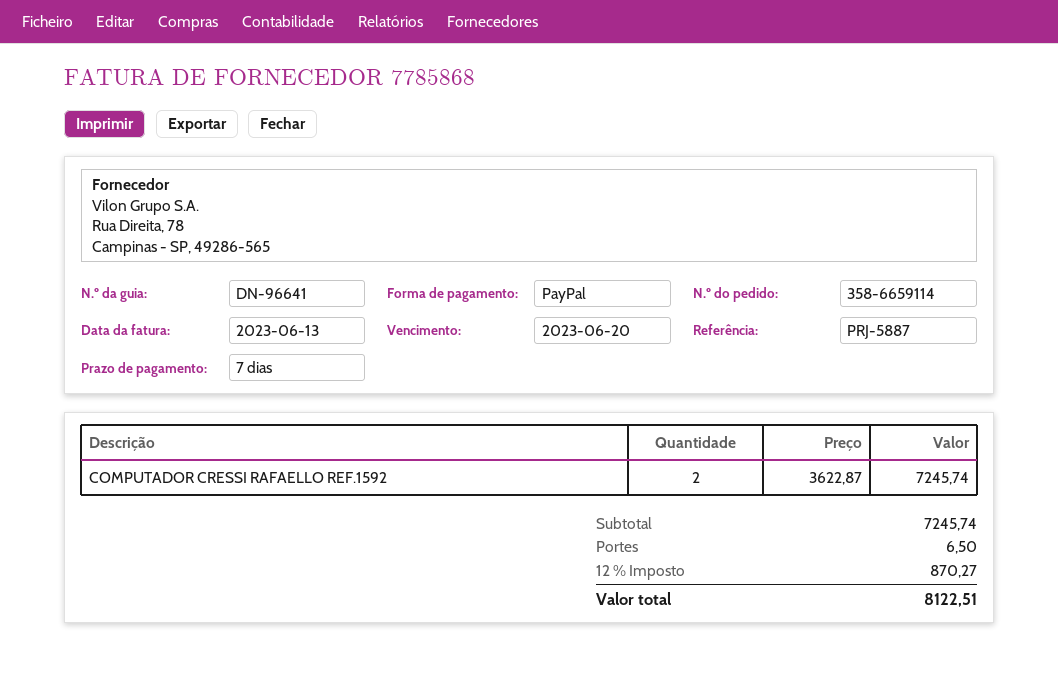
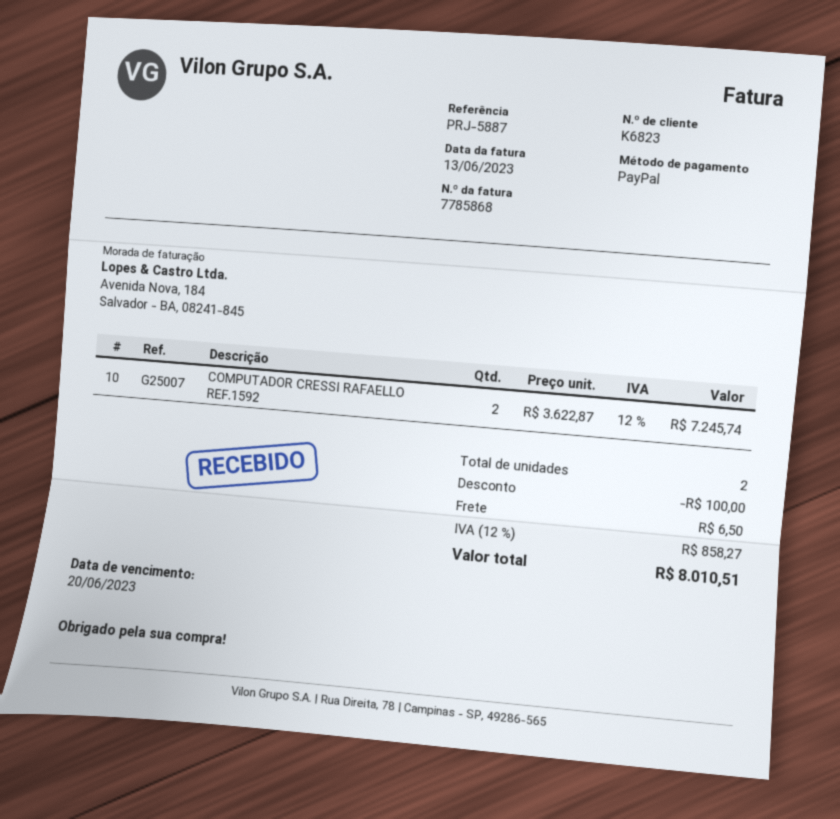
discount: none -> 100.00
tax: 12% = 870.27 -> 12% = 858.27
total: 8122.51 -> 8010.51

